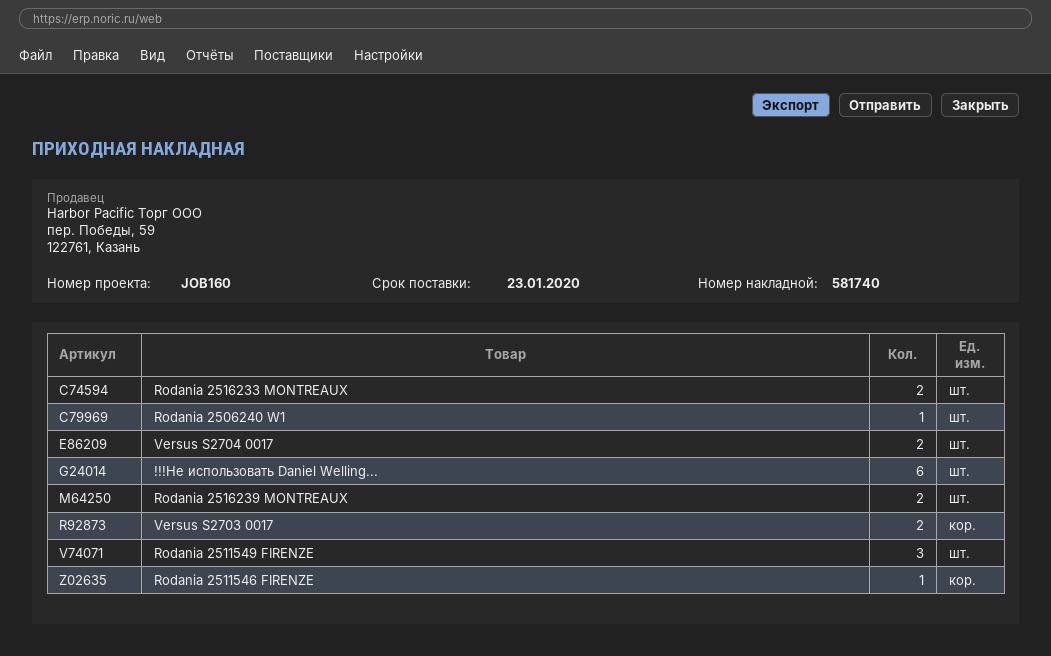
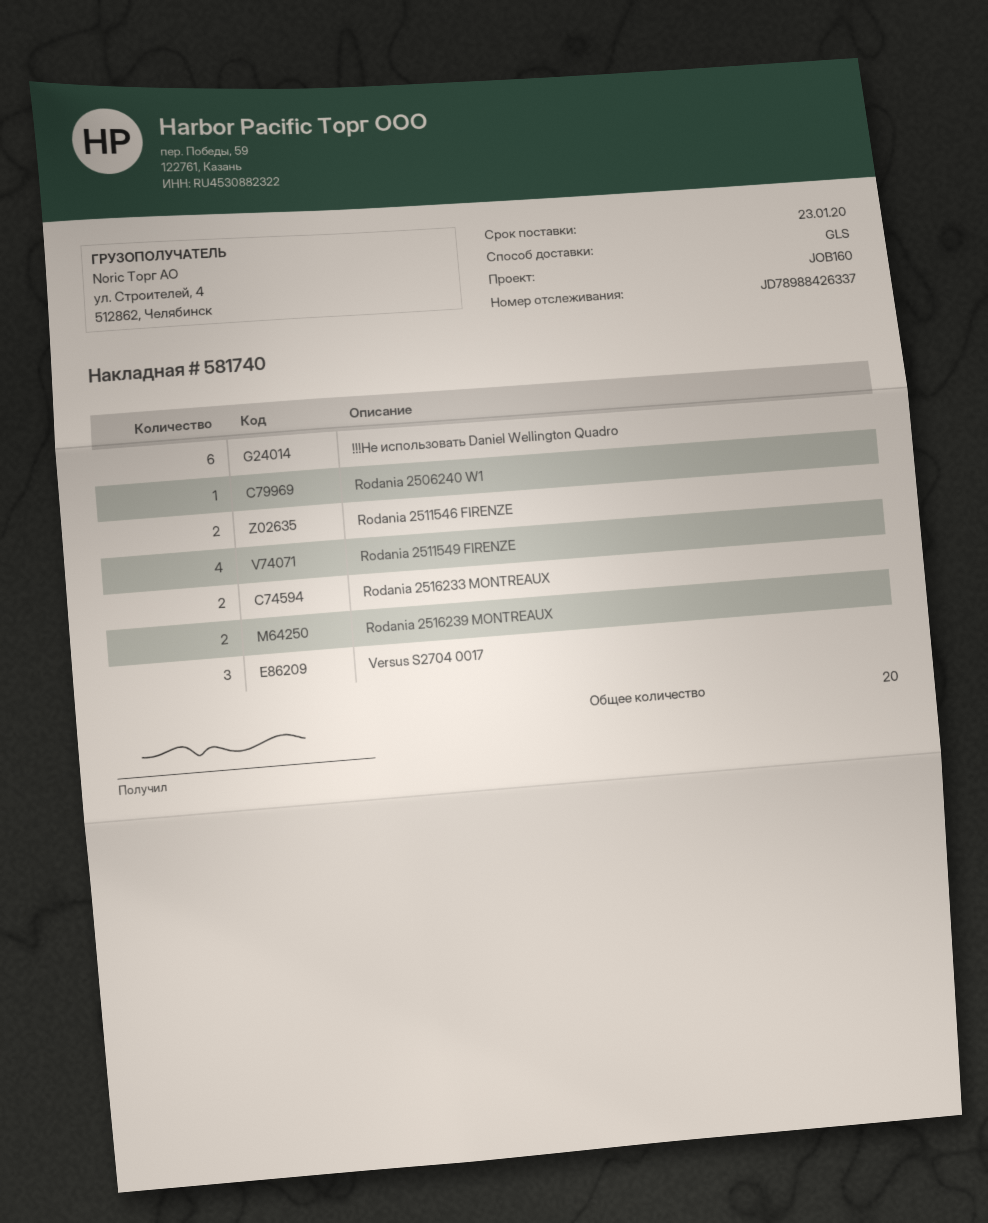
Versus S2704 0017: 2 -> 3
Versus S2703 0017: 2 -> none
Rodania 2511549 FIRENZE: 3 -> 4
Rodania 2511546 FIRENZE: 1 -> 2

